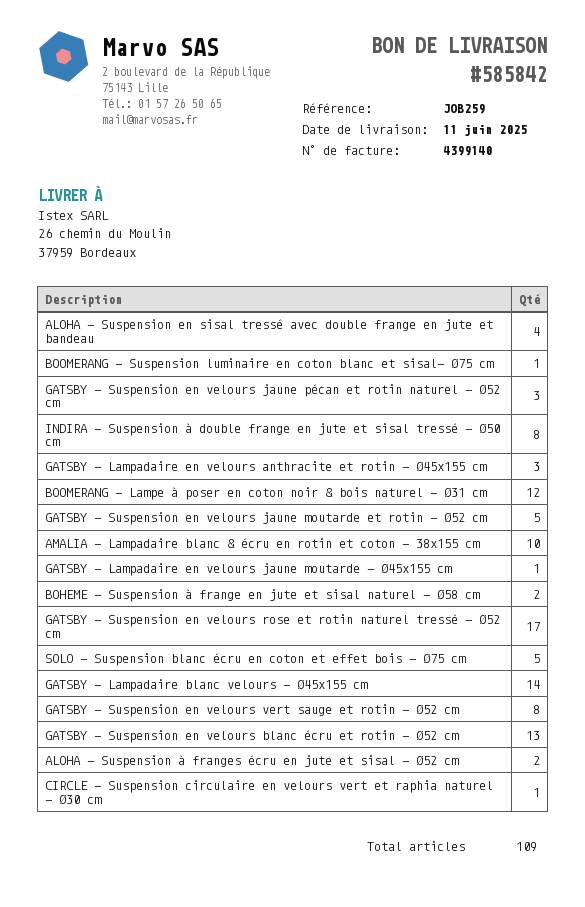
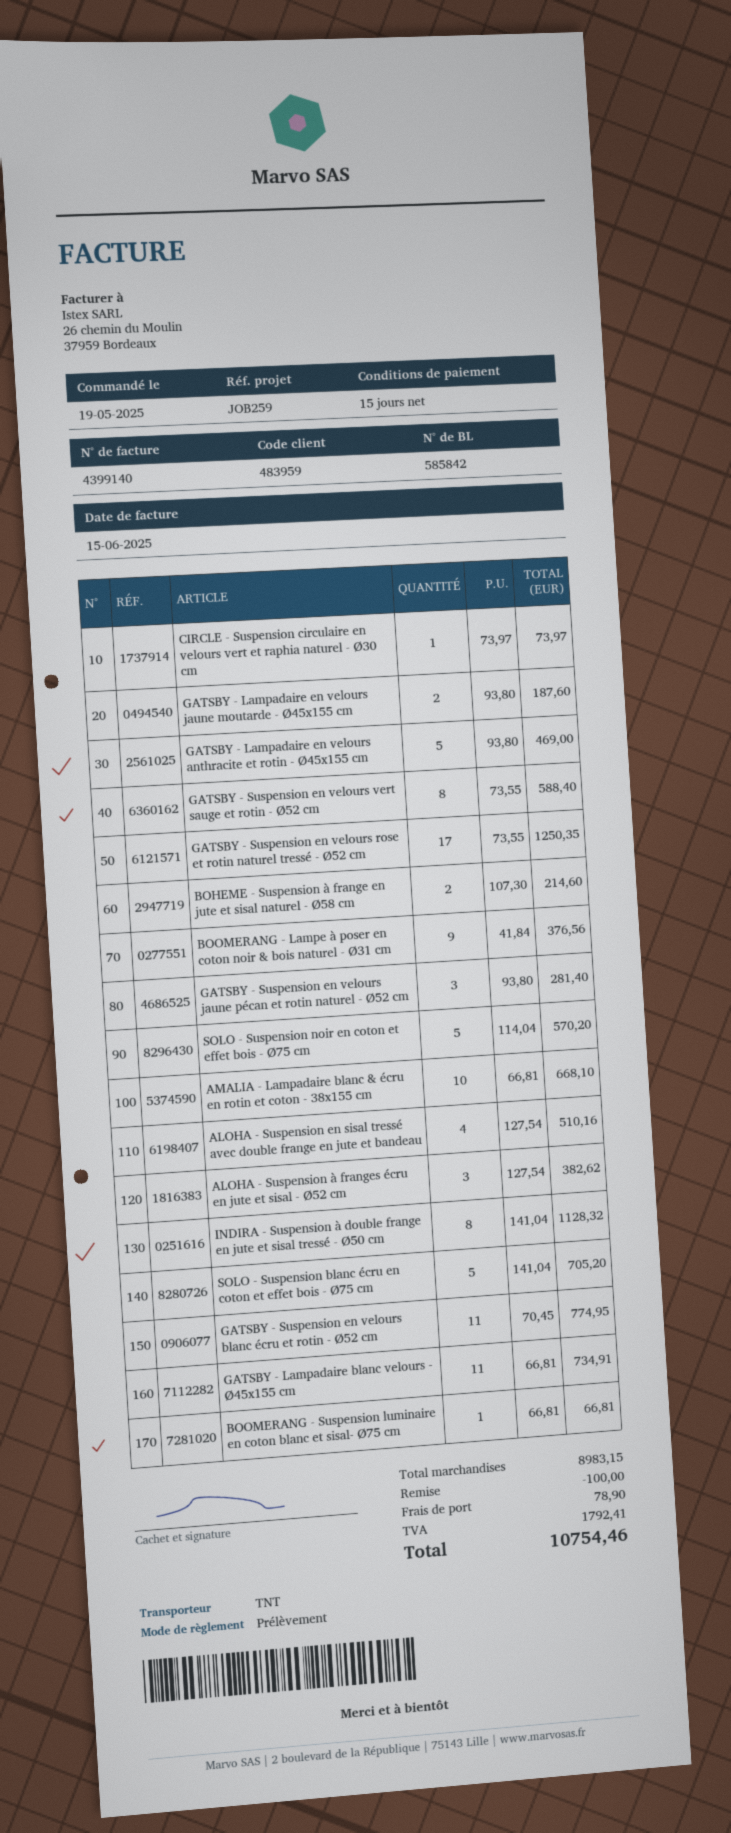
GATSBY - Lampadaire en velours anthracite et rotin - Ø45x155 cm: 3 -> 5
BOOMERANG - Lampe à poser en coton noir & bois naturel - Ø31 cm: 12 -> 9
GATSBY - Suspension en velours jaune moutarde et rotin - Ø52 cm: 5 -> none
GATSBY - Lampadaire en velours jaune moutarde - Ø45x155 cm: 1 -> 2
GATSBY - Lampadaire blanc velours - Ø45x155 cm: 14 -> 11
GATSBY - Suspension en velours blanc écru et rotin - Ø52 cm: 13 -> 11
ALOHA - Suspension à franges écru en jute et sisal - Ø52 cm: 2 -> 3
SOLO - Suspension noir en coton et effet bois - Ø75 cm: none -> 5

